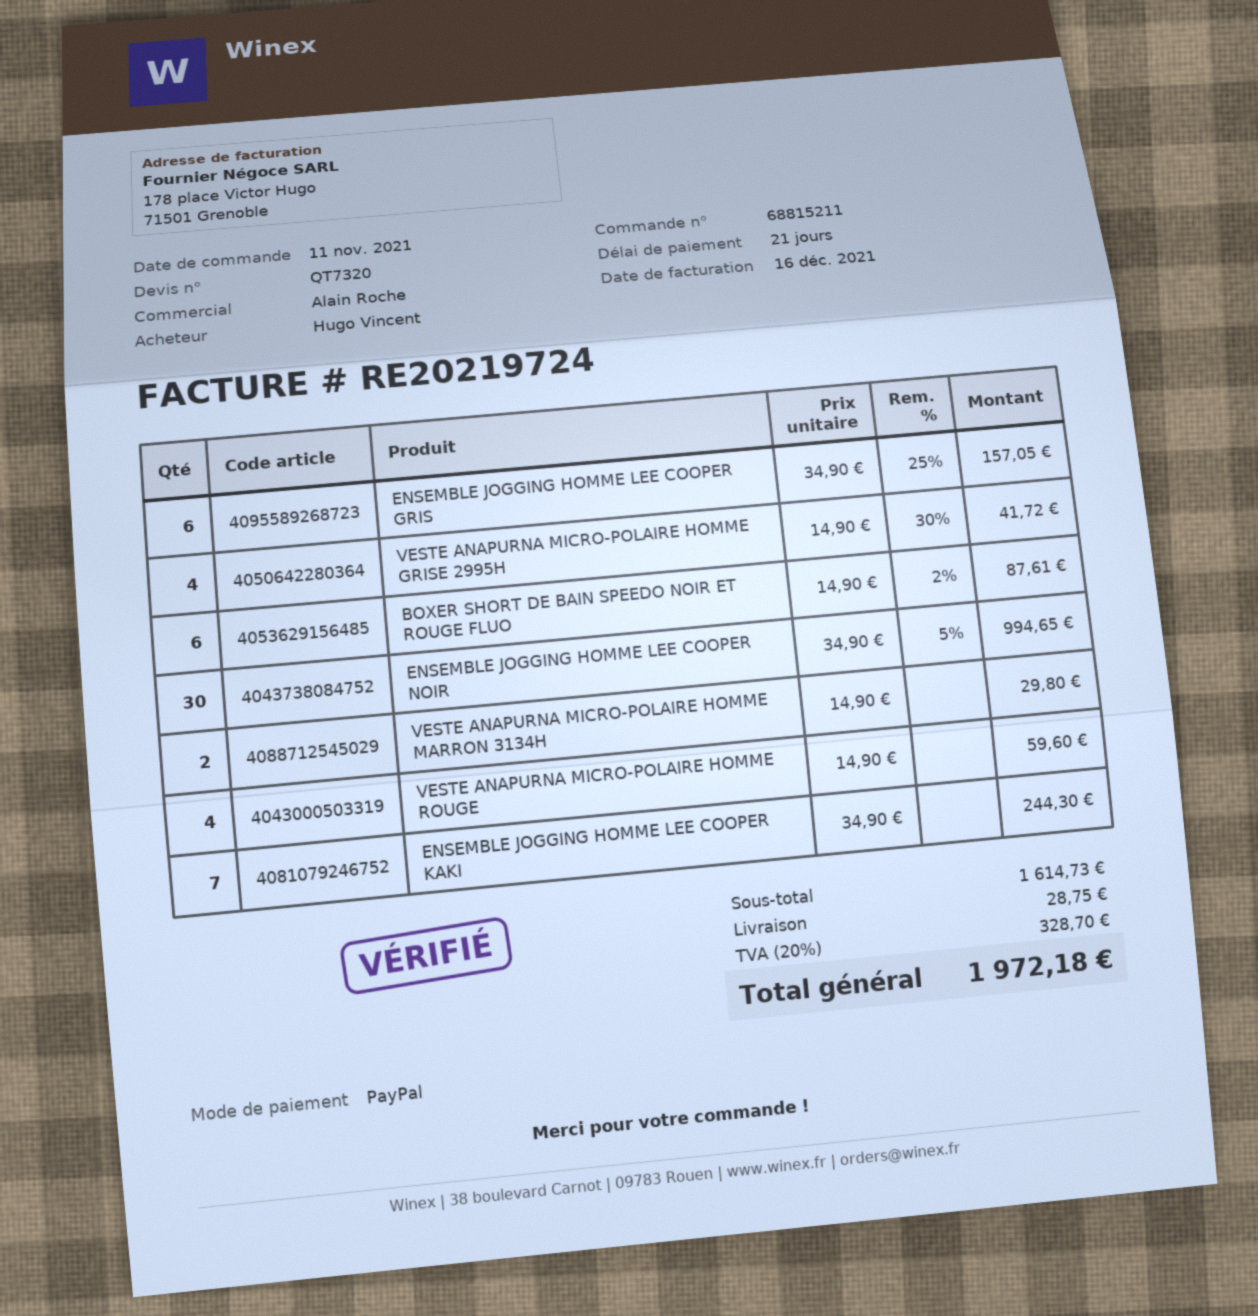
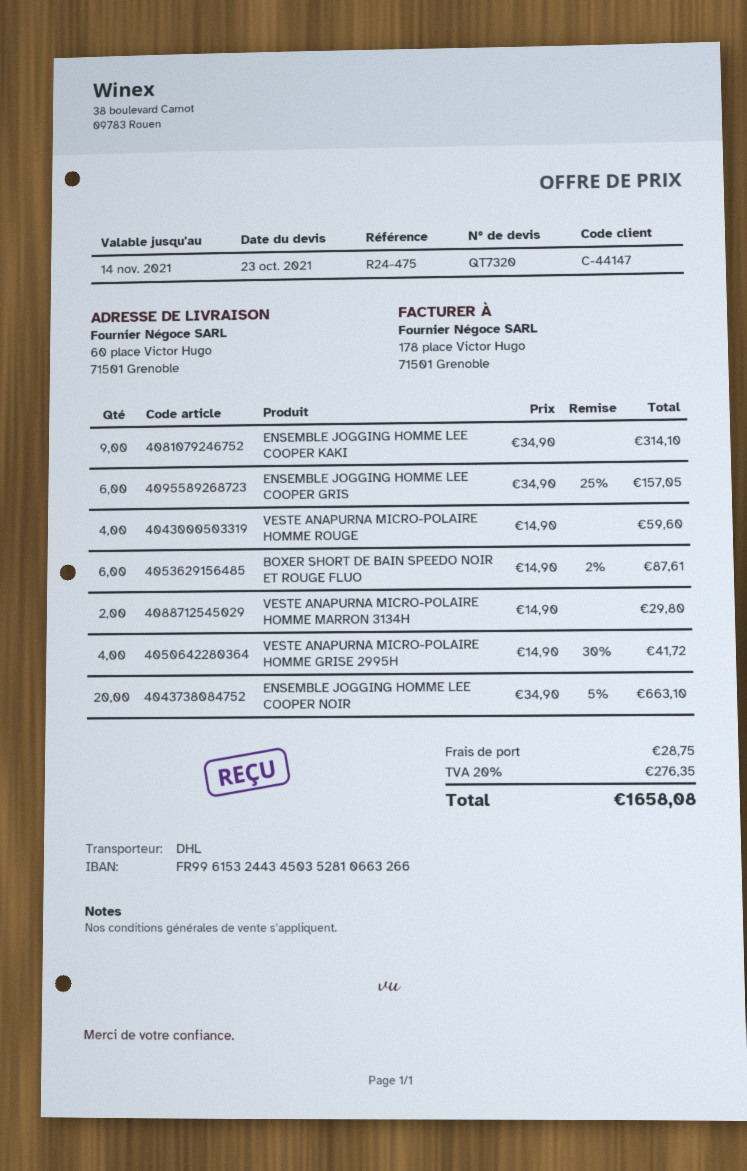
ENSEMBLE JOGGING HOMME LEE COOPER NOIR: 30 x 34.90 - 5% = 994.65 -> 20 x 34.90 - 5% = 663.10
ENSEMBLE JOGGING HOMME LEE COOPER KAKI: 7 x 34.90 = 244.30 -> 9 x 34.90 = 314.10
tax: 20% = 328.70 -> 20% = 276.35
total: 1972.18 -> 1658.08

